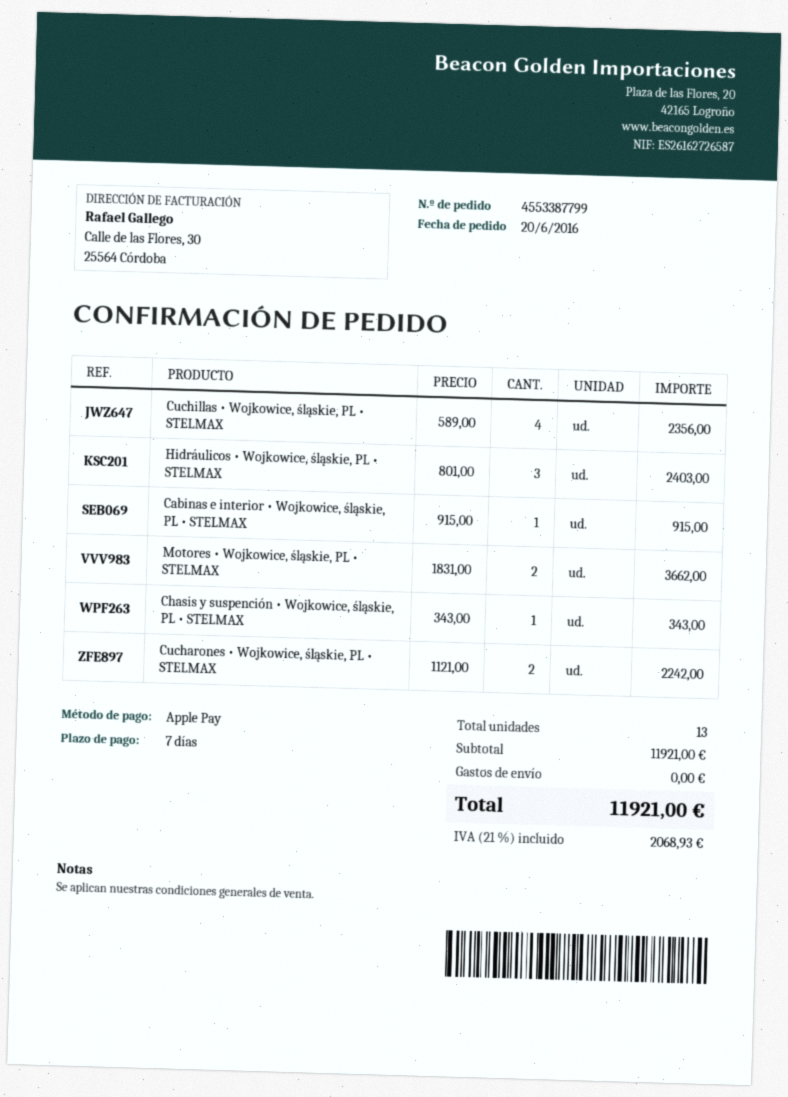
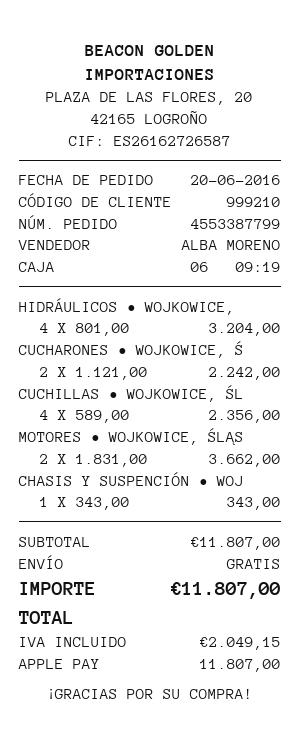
Hidráulicos • Wojkowice, śląskie, PL • STELMAX: 3 x 801.00 = 2403.00 -> 4 x 801.00 = 3204.00
Cabinas e interior • Wojkowice, śląskie, PL • STELMAX: 1 x 915.00 = 915.00 -> none
subtotal: 11921.00 -> 11807.00
tax: 2068.93 -> 2049.15
total: 11921.00 -> 11807.00

